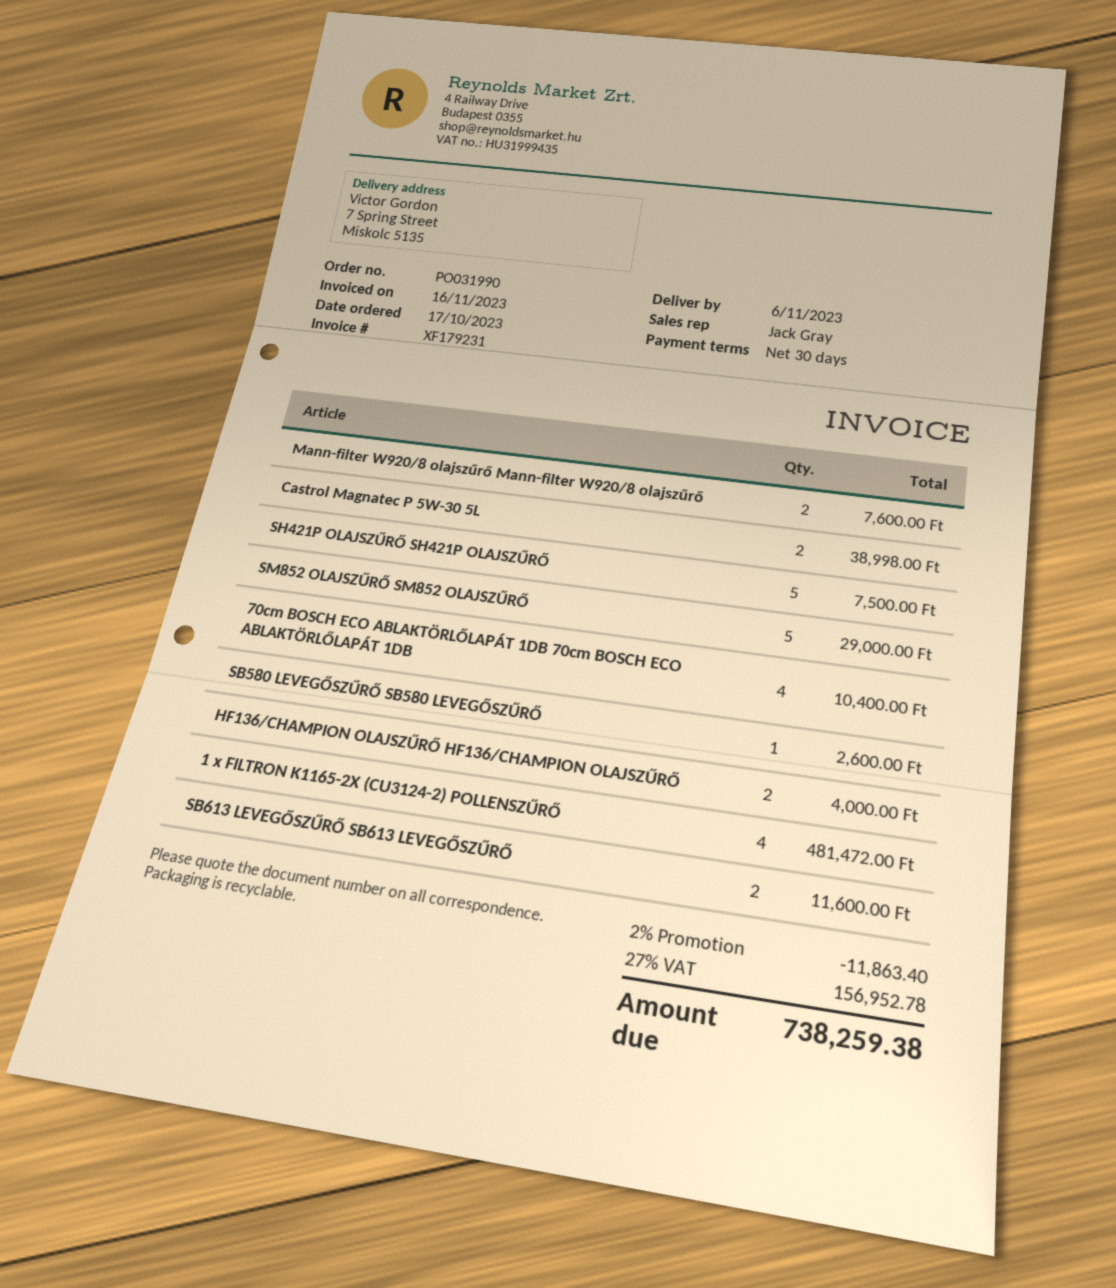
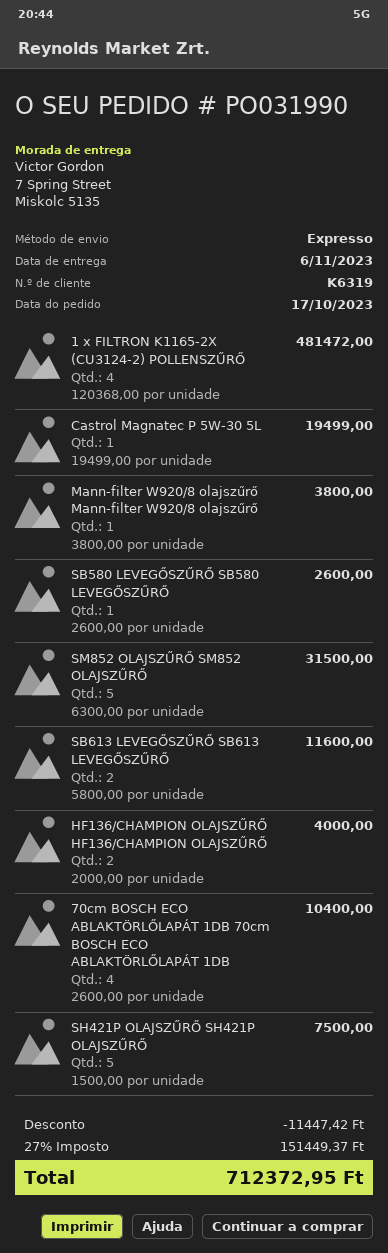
Mann-filter W920/8 olajszűrő Mann-filter W920/8 olajszűrő: 2 for 7600.00 -> 1 for 3800.00
Castrol Magnatec P 5W-30 5L: 2 for 38998.00 -> 1 for 19499.00
SM852 OLAJSZŰRŐ SM852 OLAJSZŰRŐ: 5 for 29000.00 -> 5 for 31500.00
discount: 11863.40 -> 11447.42
tax: 27% = 156952.78 -> 27% = 151449.37
total: 738259.38 -> 712372.95

